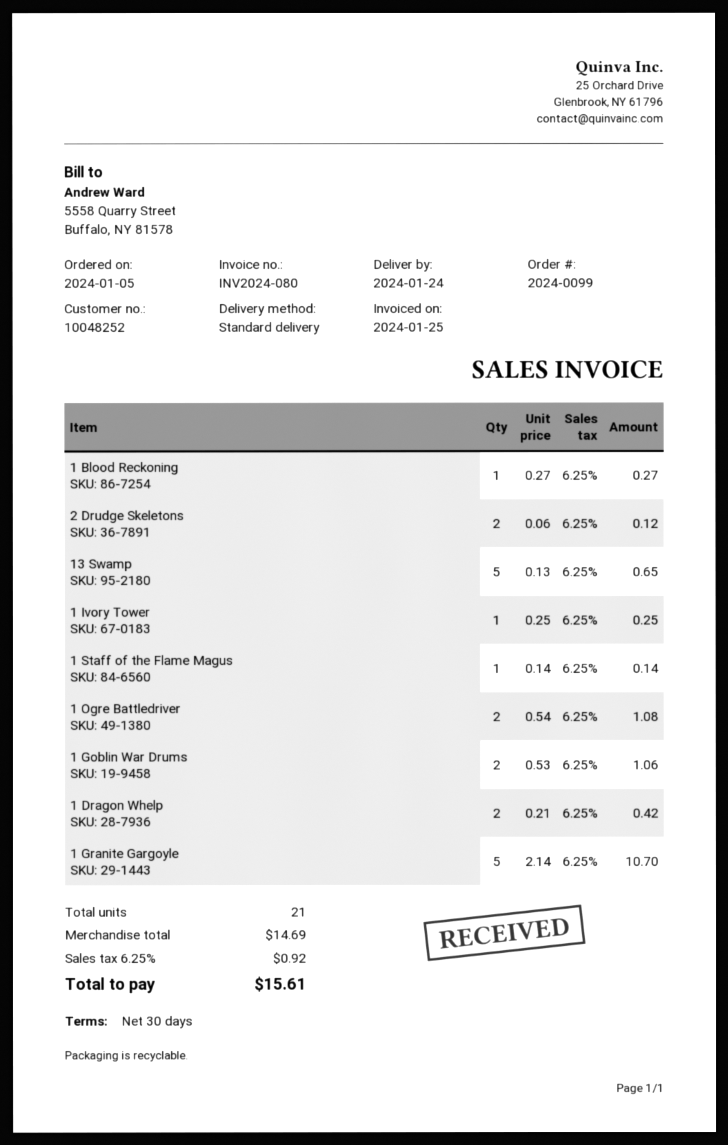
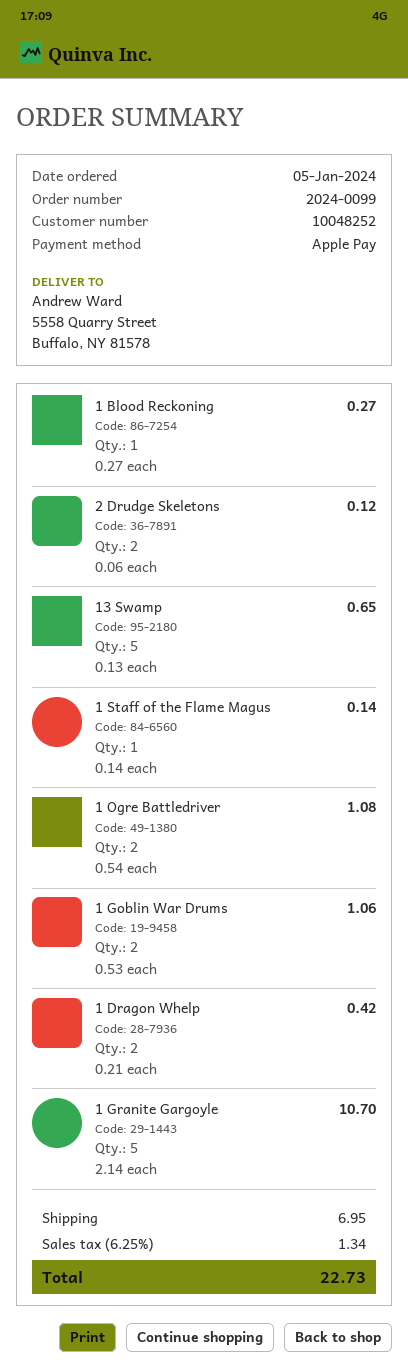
1 Ivory Tower: 1 x 0.25 = 0.25 -> none
shipping: none -> 6.95
tax: 6.25% = 0.92 -> 6.25% = 1.34
total: 15.61 -> 22.73

